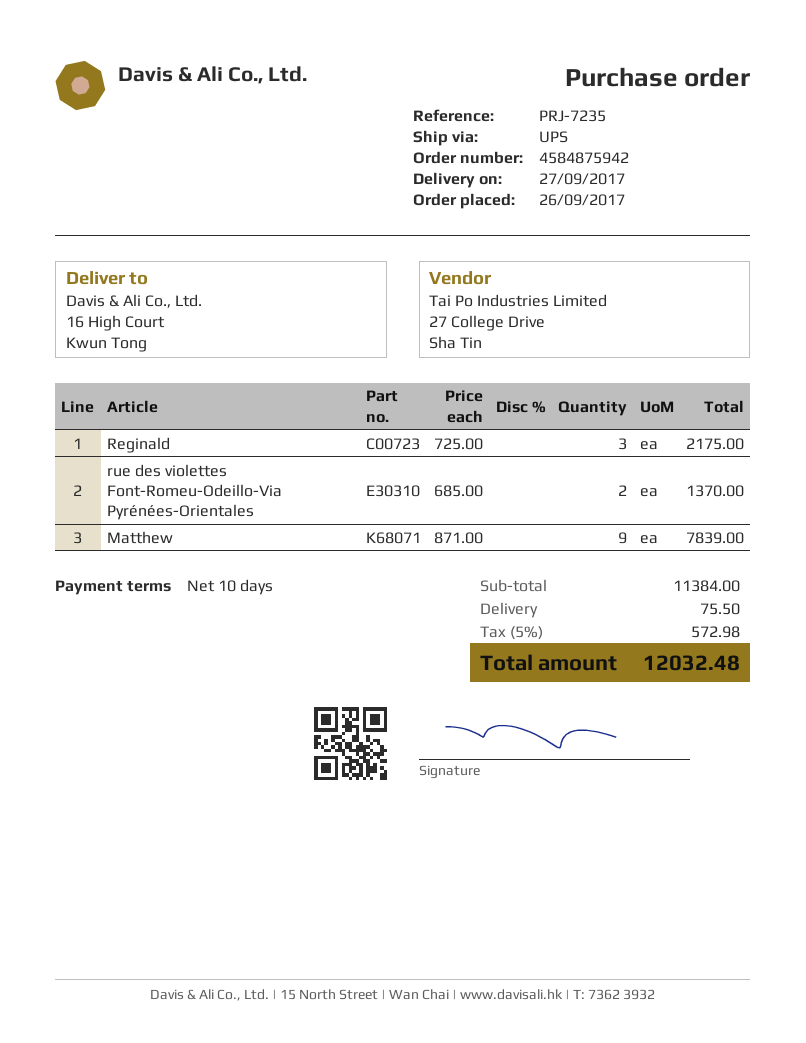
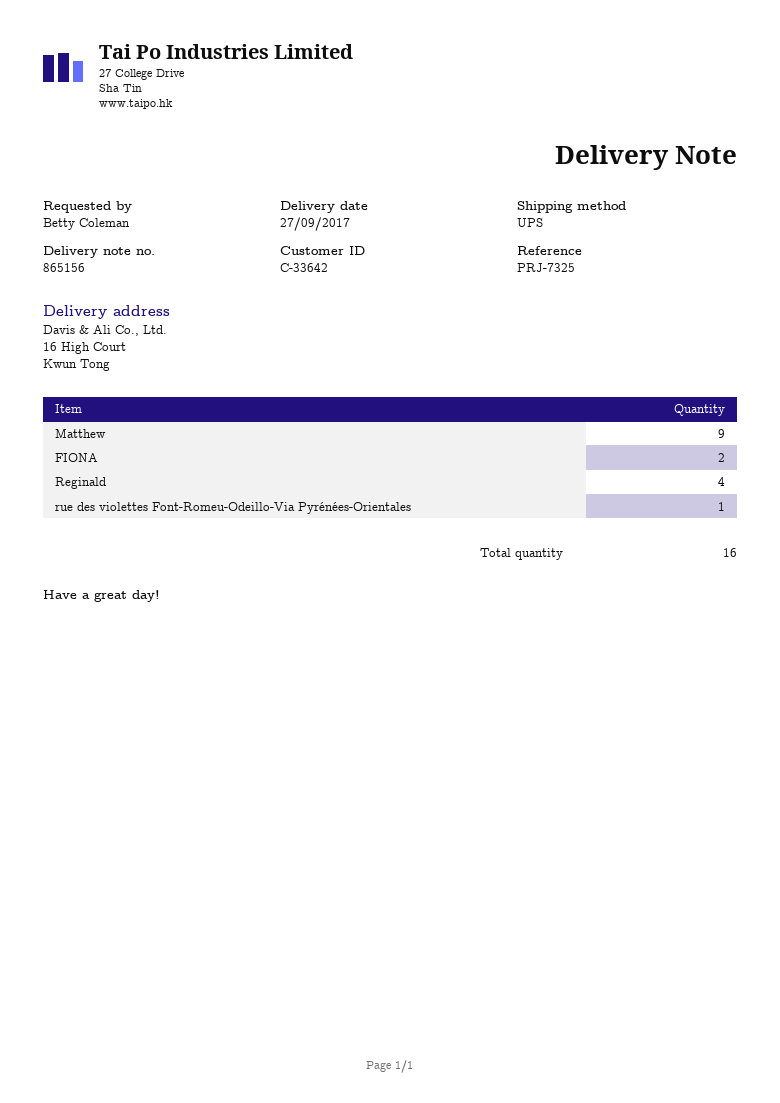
reference: PRJ-7235 -> PRJ-7325
Reginald: 3 -> 4
rue des violettes Font-Romeu-Odeillo-Via Pyrénées-Orientales: 2 -> 1
FIONA: none -> 2

